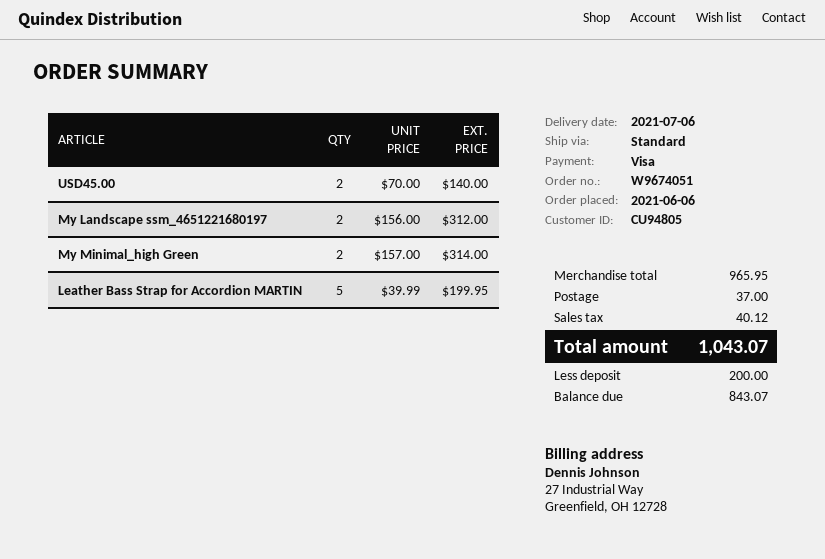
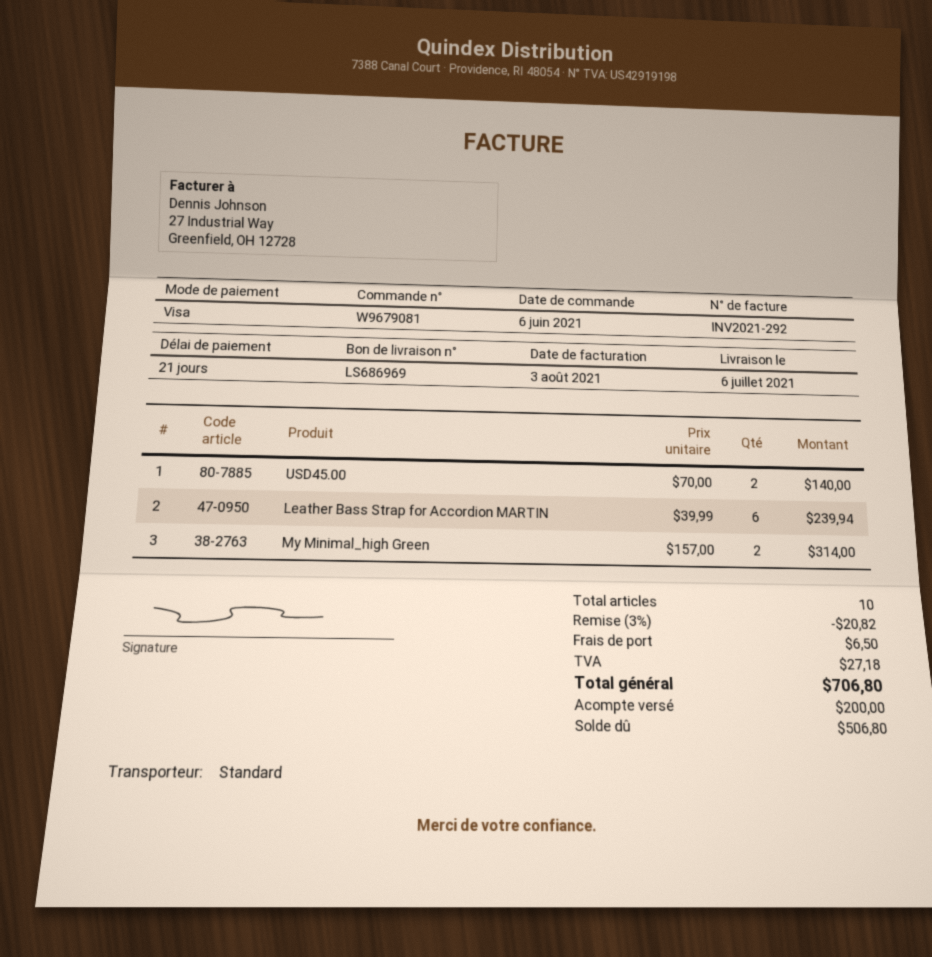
order number: W9674051 -> W9679081
My Landscape ssm_4651221680197: 2 x 156.00 = 312.00 -> none
Leather Bass Strap for Accordion MARTIN: 5 x 39.99 = 199.95 -> 6 x 39.99 = 239.94
discount: none -> 3% = 20.82
shipping: 37.00 -> 6.50
tax: 40.12 -> 27.18
total: 1043.07 -> 706.80
balance: 843.07 -> 506.80

